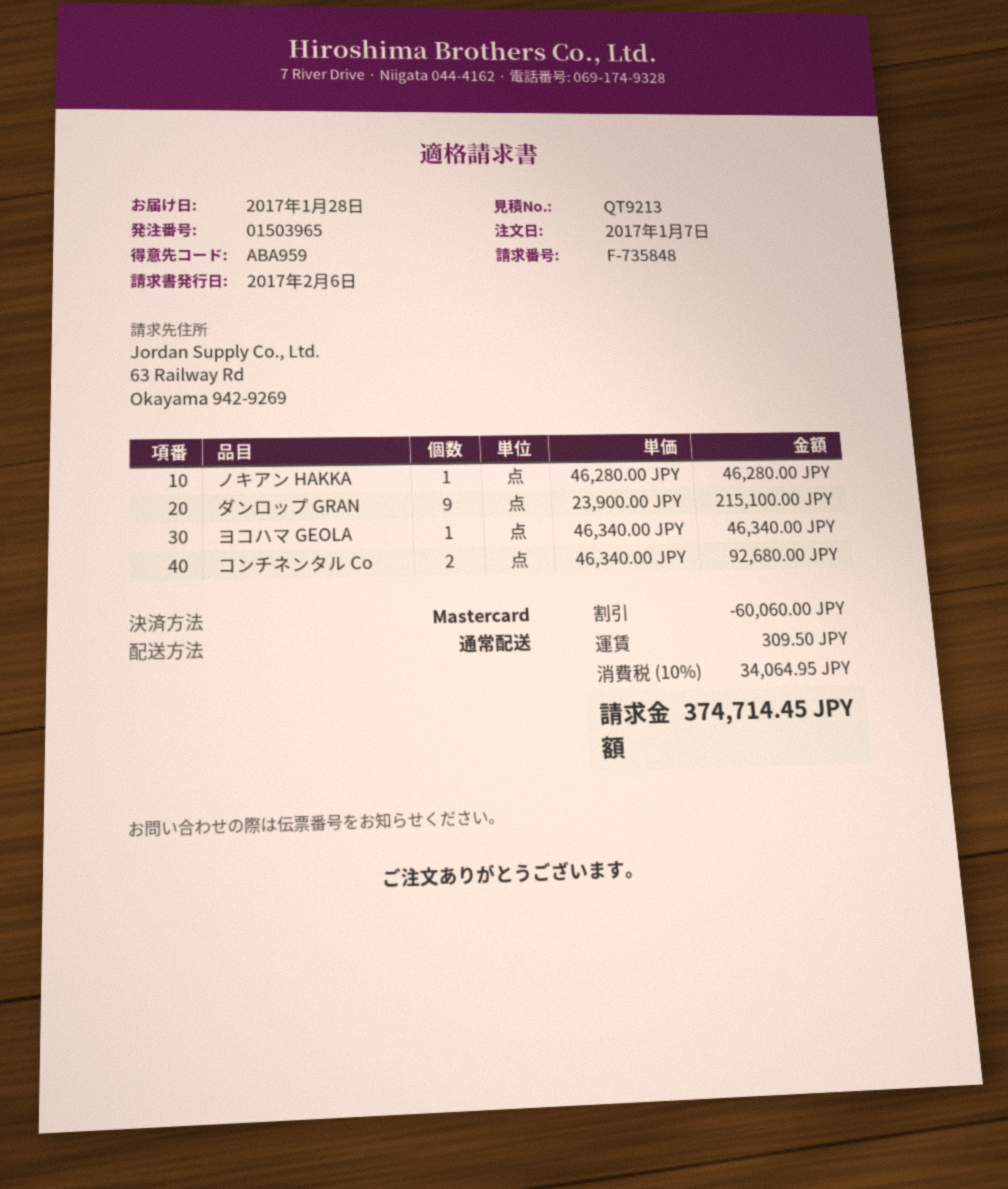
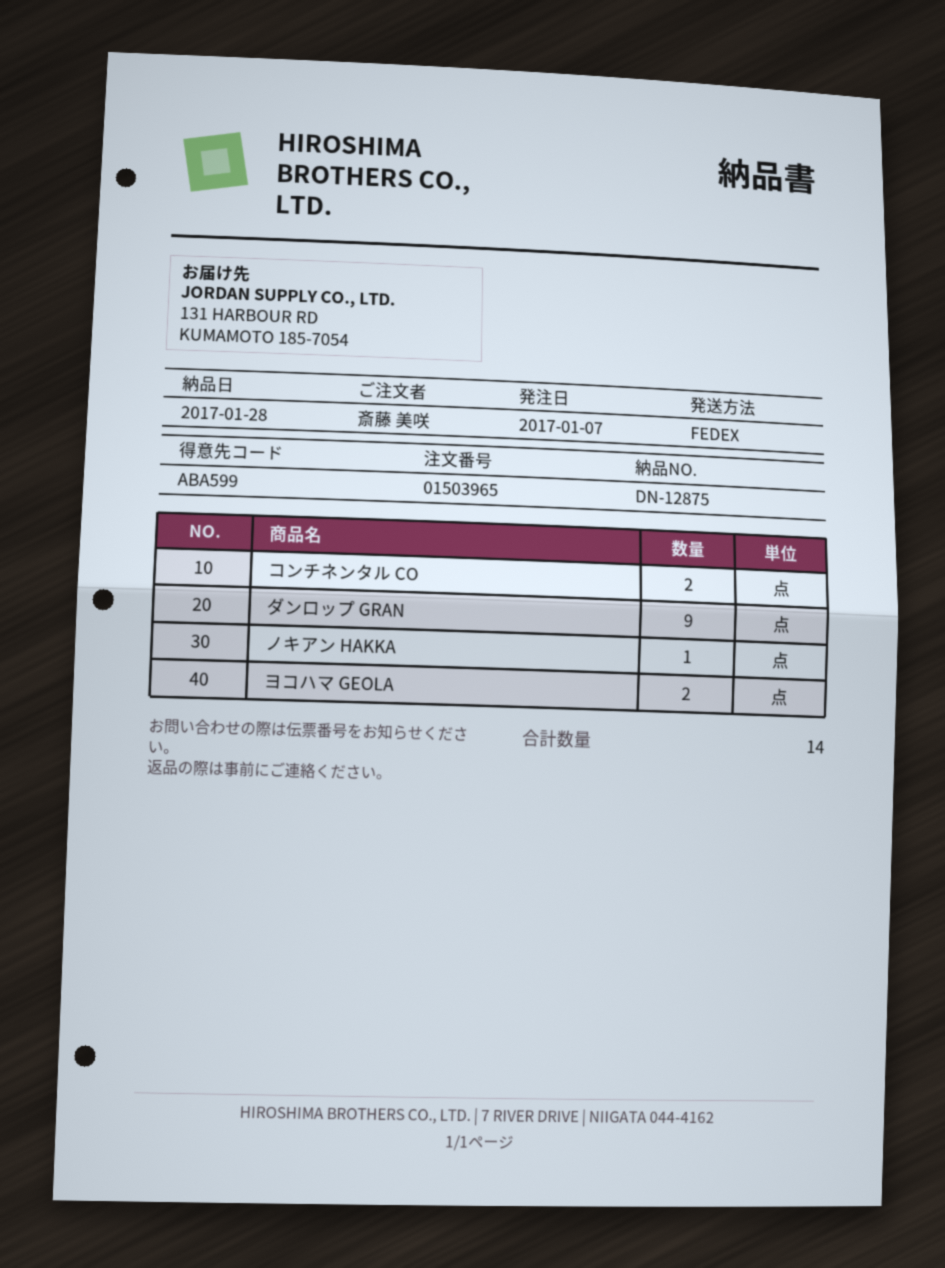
customer number: ABA959 -> ABA599
shipping method: standard -> FedEx
ヨコハマ GEOLA: 1 -> 2

